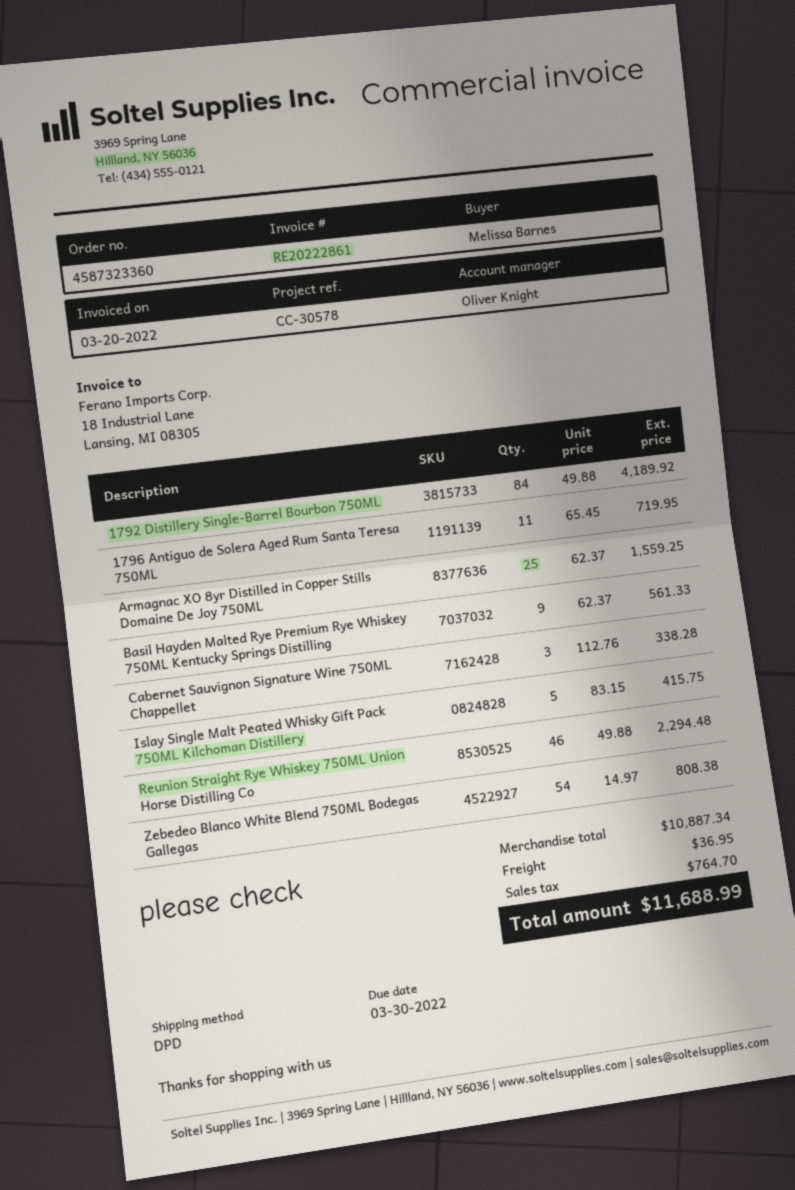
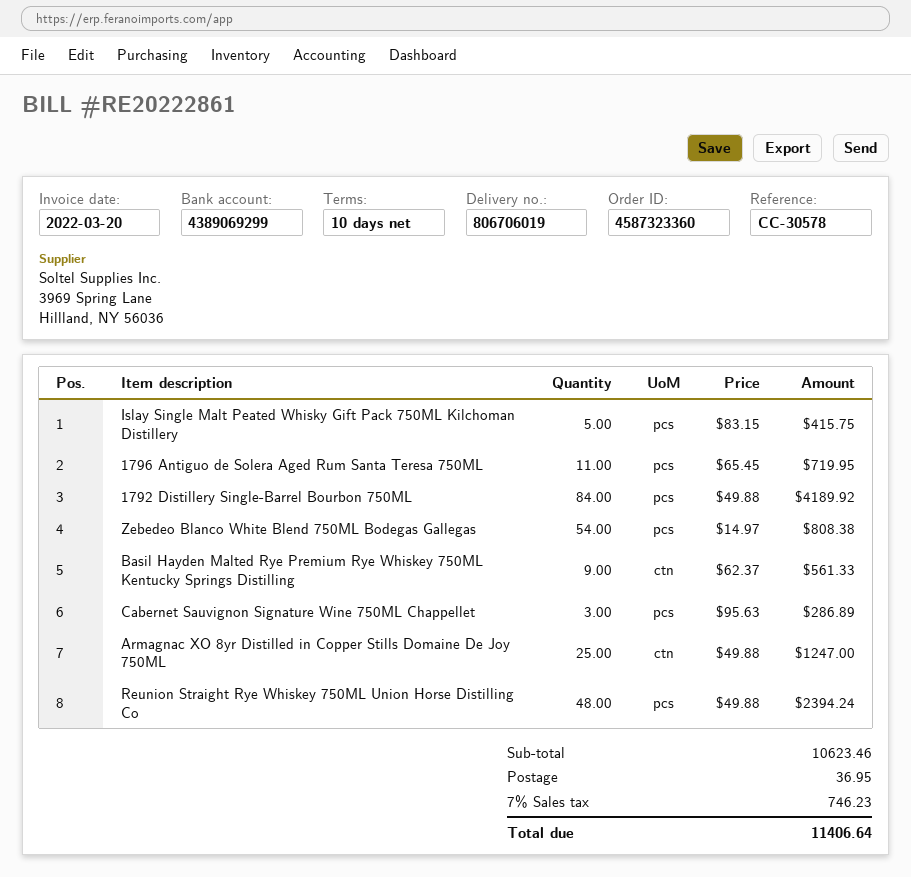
Armagnac XO 8yr Distilled in Copper Stills Domaine De Joy 750ML: 25 x 62.37 = 1559.25 -> 25 x 49.88 = 1247.00
Cabernet Sauvignon Signature Wine 750ML Chappellet: 3 x 112.76 = 338.28 -> 3 x 95.63 = 286.89
Reunion Straight Rye Whiskey 750ML Union Horse Distilling Co: 46 x 49.88 = 2294.48 -> 48 x 49.88 = 2394.24
subtotal: 10887.34 -> 10623.46
tax: 764.70 -> 746.23
total: 11688.99 -> 11406.64

